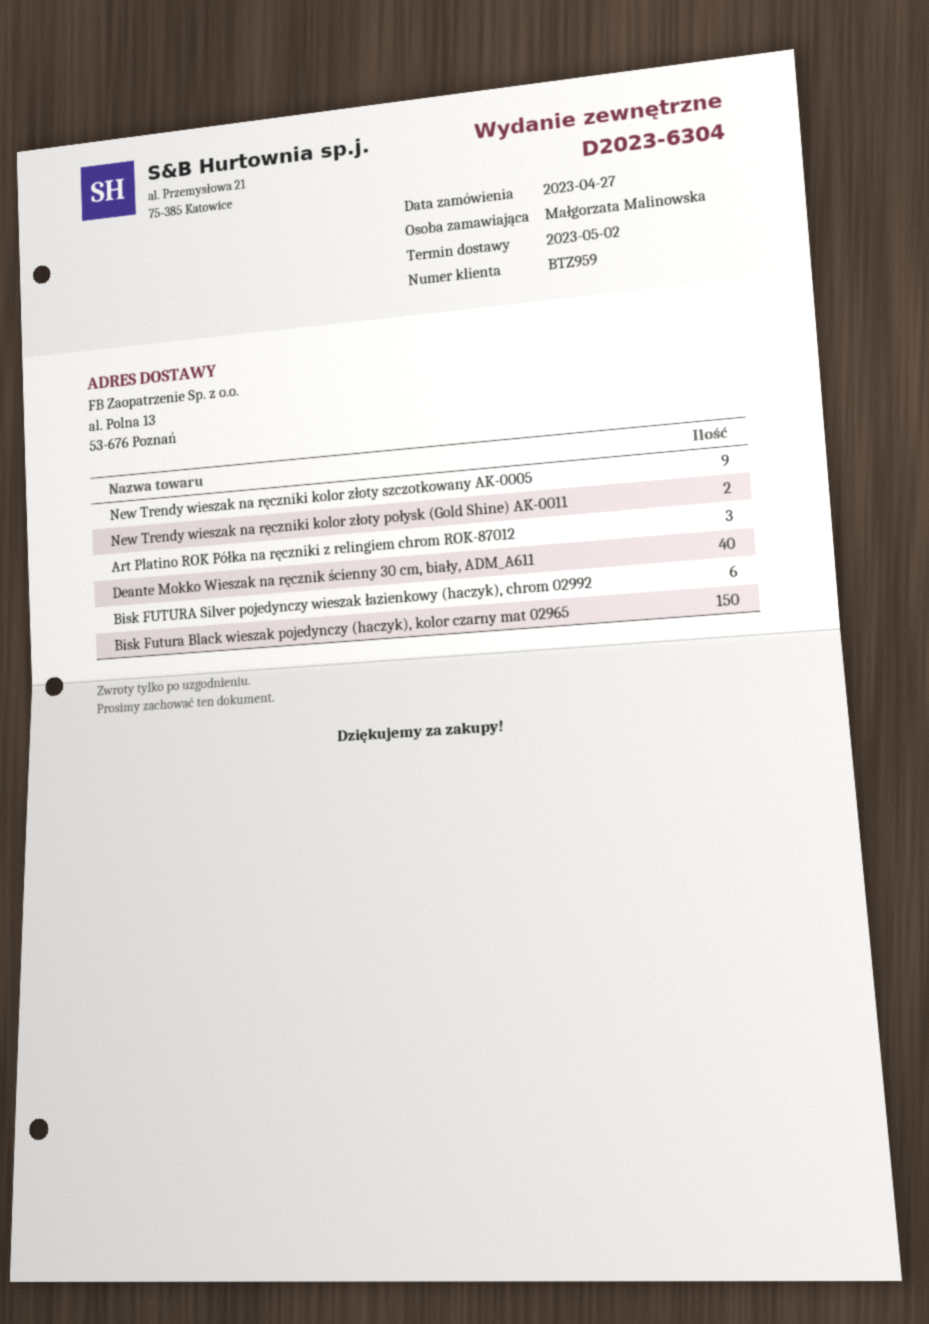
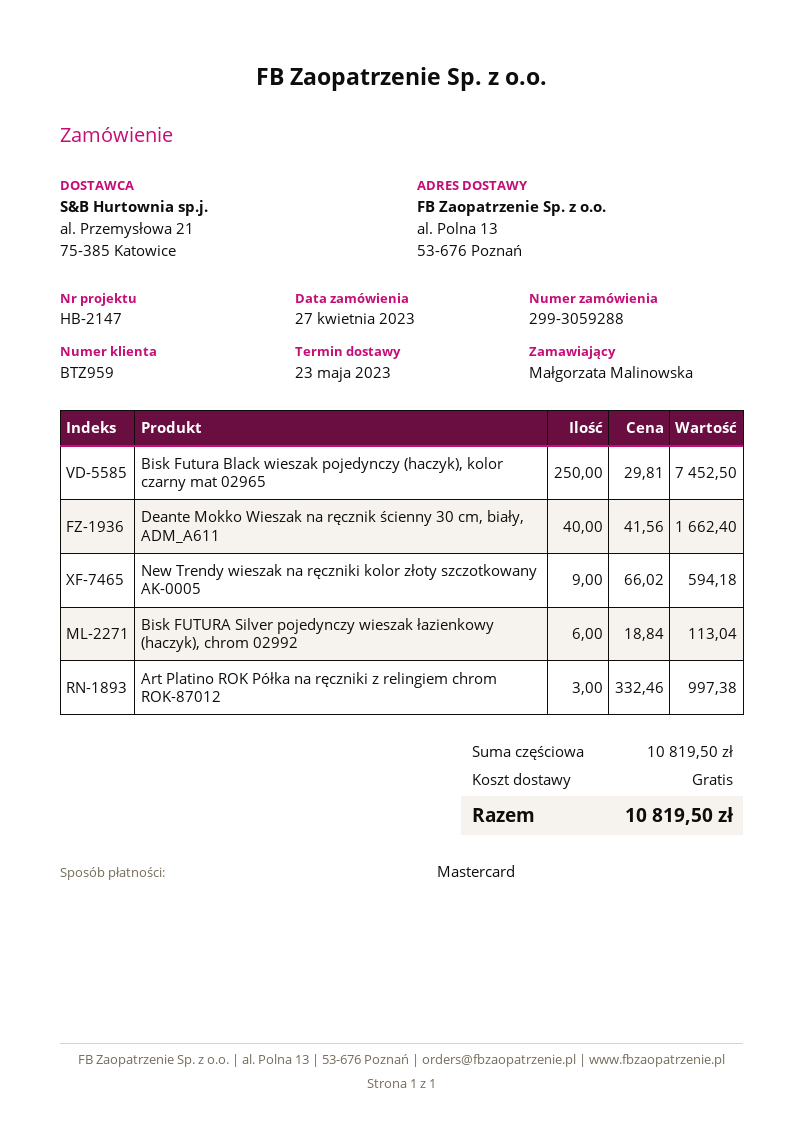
delivery date: 2023-05-02 -> 2023-05-23
New Trendy wieszak na ręczniki kolor złoty połysk (Gold Shine) AK-0011: 2 -> none
Bisk Futura Black wieszak pojedynczy (haczyk), kolor czarny mat 02965: 150 -> 250

